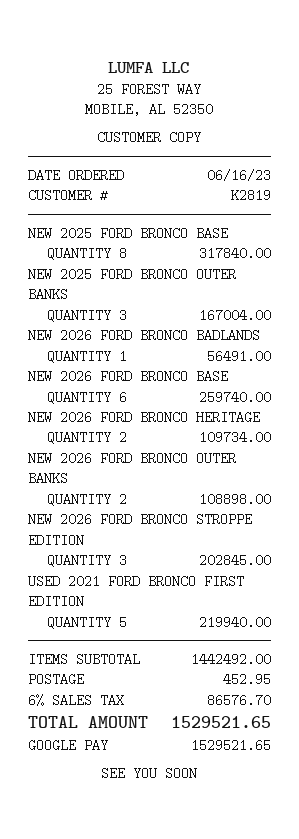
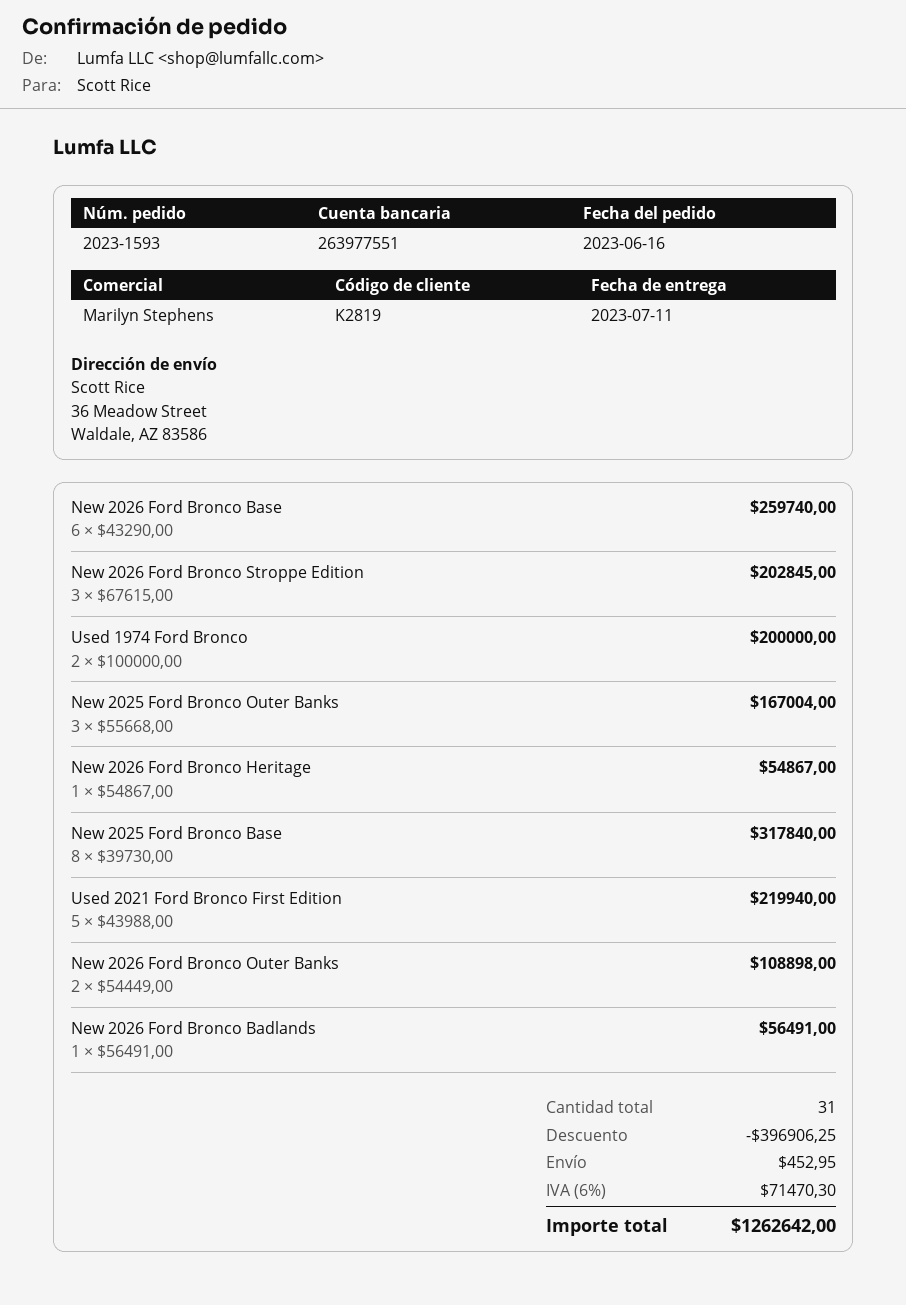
NEW 2026 FORD BRONCO HERITAGE: 2 for 109734.00 -> 1 for 54867.00
Used 1974 Ford Bronco: none -> 2 for 200000.00
discount: none -> 396906.25
tax: 6% = 86576.70 -> 6% = 71470.30
total: 1529521.65 -> 1262642.00

